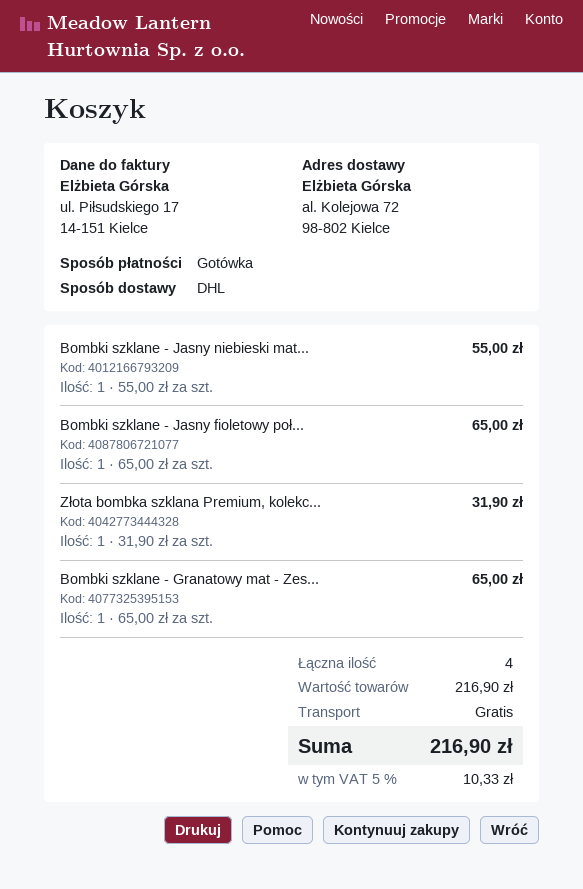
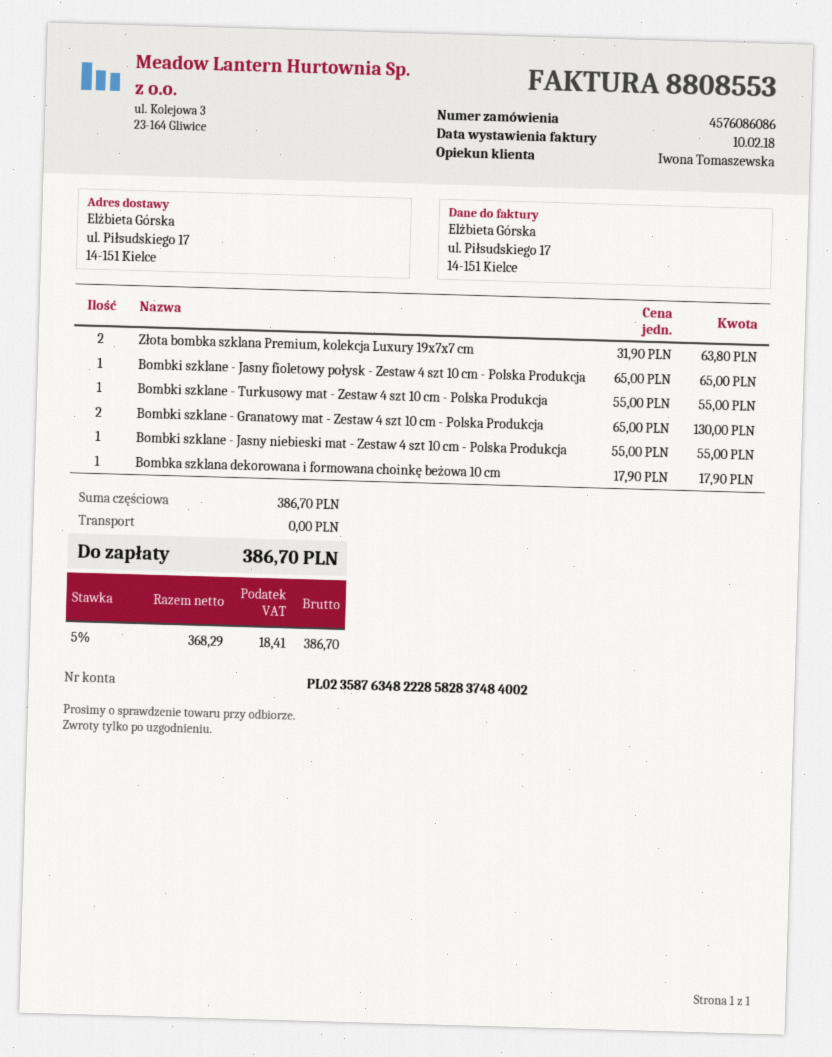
ship to: al. Kolejowa 72, 98-802 Kielce -> ul. Piłsudskiego 17, 14-151 Kielce
Złota bombka szklana Premium, kolekc...: 1 x 31.90 = 31.90 -> 2 x 31.90 = 63.80
Bombki szklane - Granatowy mat - Zes...: 1 x 65.00 = 65.00 -> 2 x 65.00 = 130.00
Bombki szklane - Turkusowy mat - Zestaw 4 szt 10 cm - Polska Produkcja: none -> 1 x 55.00 = 55.00
Bombka szklana dekorowana i formowana choinkę beżowa 10 cm: none -> 1 x 17.90 = 17.90
subtotal: 216.90 -> 386.70
tax: 5% = 10.33 -> 5% = 18.41
total: 216.90 -> 386.70

